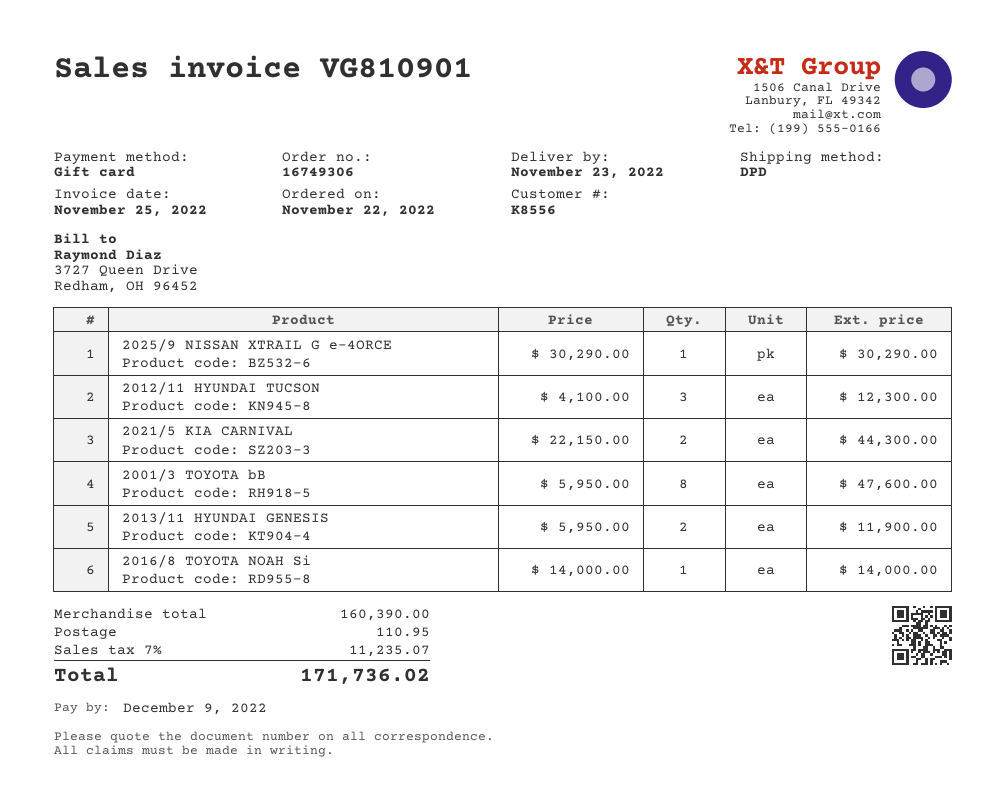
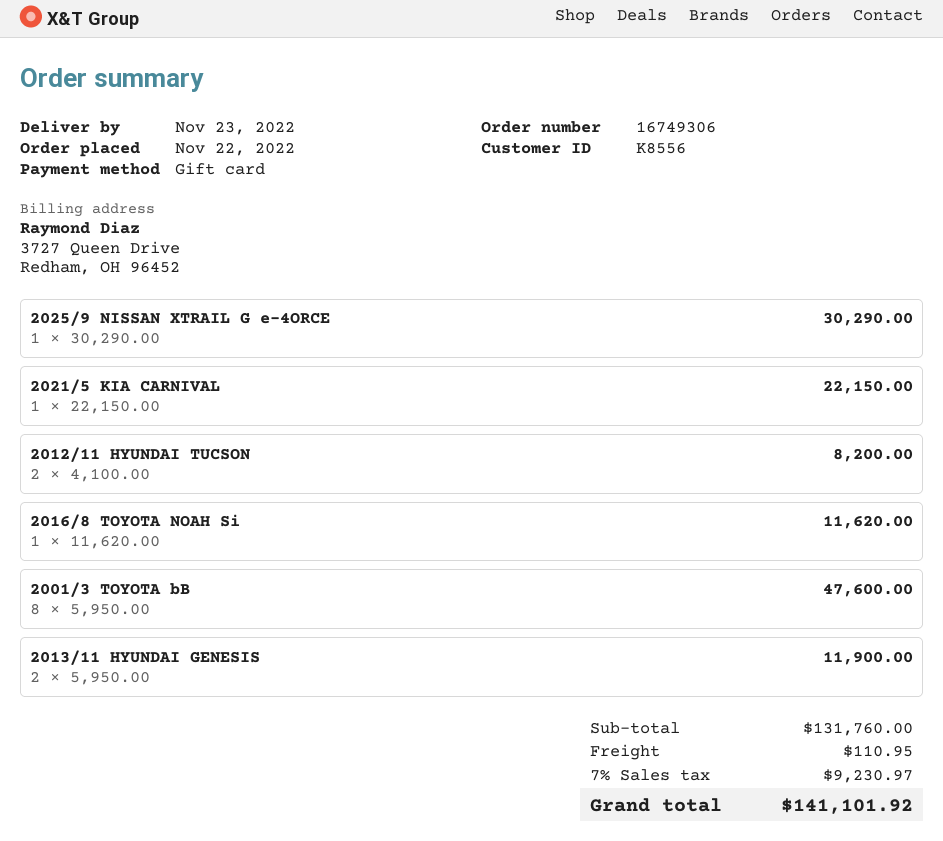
2012/11 HYUNDAI TUCSON: 3 x 4100.00 = 12300.00 -> 2 x 4100.00 = 8200.00
2021/5 KIA CARNIVAL: 2 x 22150.00 = 44300.00 -> 1 x 22150.00 = 22150.00
2016/8 TOYOTA NOAH Si: 1 x 14000.00 = 14000.00 -> 1 x 11620.00 = 11620.00
subtotal: 160390.00 -> 131760.00
tax: 7% = 11235.07 -> 7% = 9230.97
total: 171736.02 -> 141101.92

